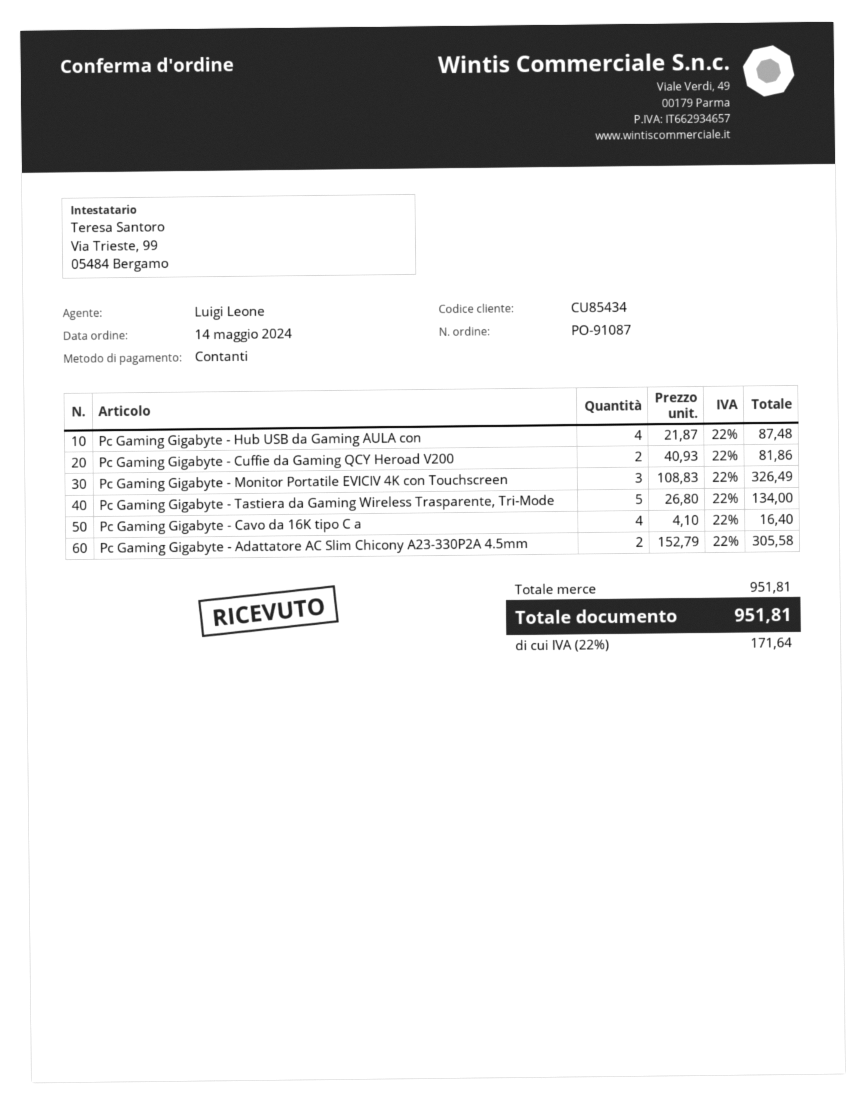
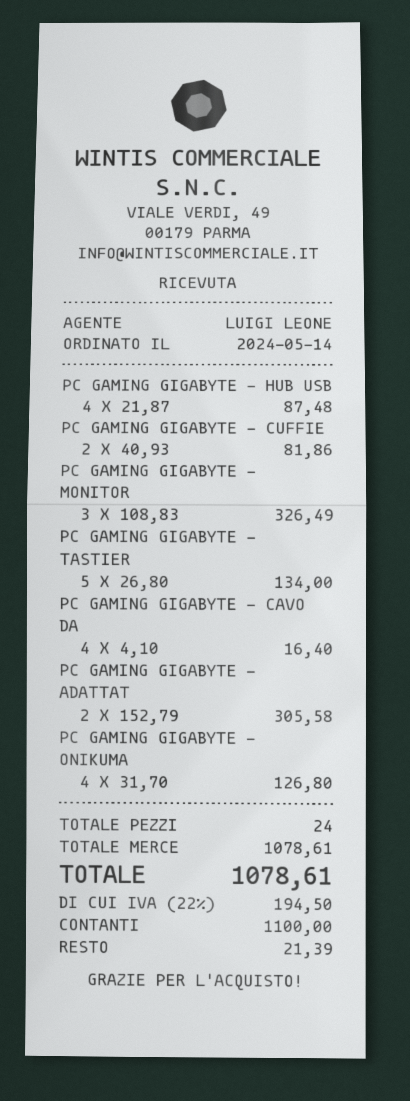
PC GAMING GIGABYTE - ONIKUMA: none -> 4 x 31.70 = 126.80
subtotal: 951.81 -> 1078.61
tax: 22% = 171.64 -> 22% = 194.50
total: 951.81 -> 1078.61

